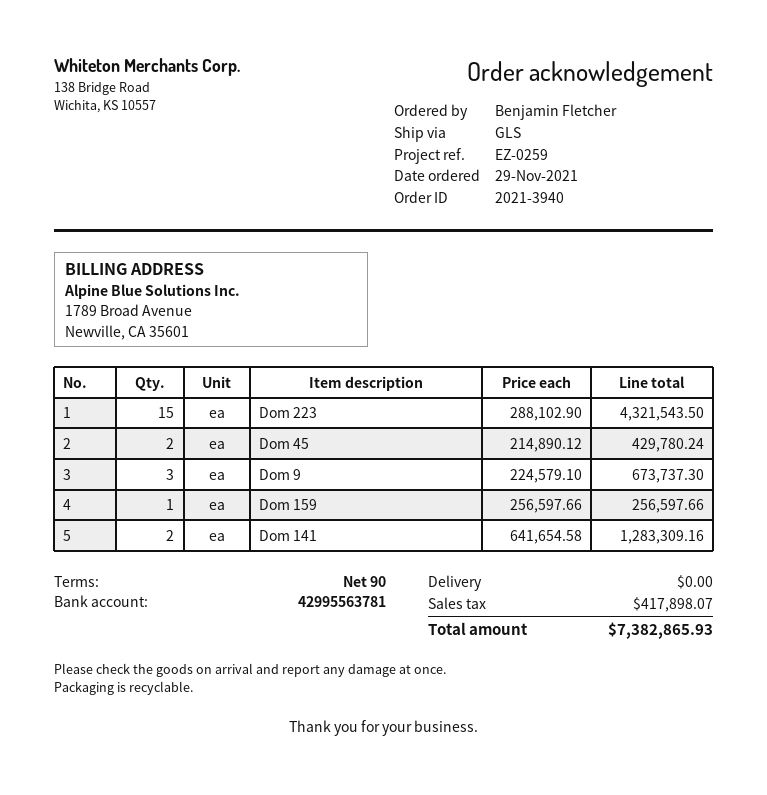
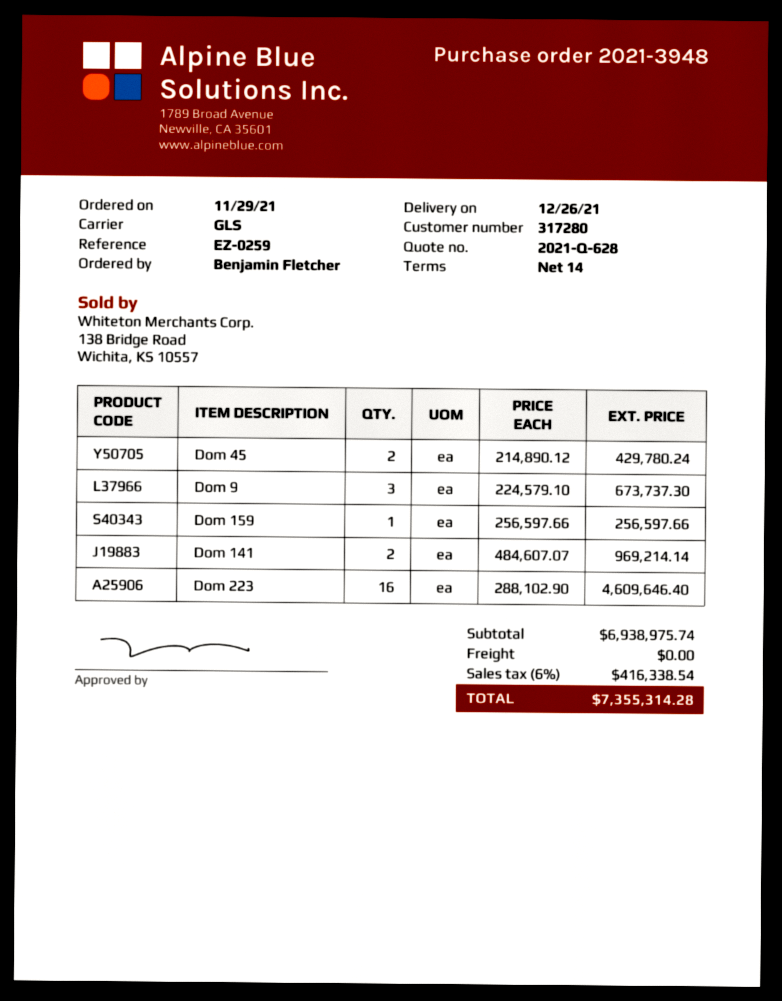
order number: 2021-3940 -> 2021-3948
payment terms: 90 days -> 14 days
Dom 223: 15 x 288102.90 = 4321543.50 -> 16 x 288102.90 = 4609646.40
Dom 141: 2 x 641654.58 = 1283309.16 -> 2 x 484607.07 = 969214.14
tax: 417898.07 -> 416338.54
total: 7382865.93 -> 7355314.28

